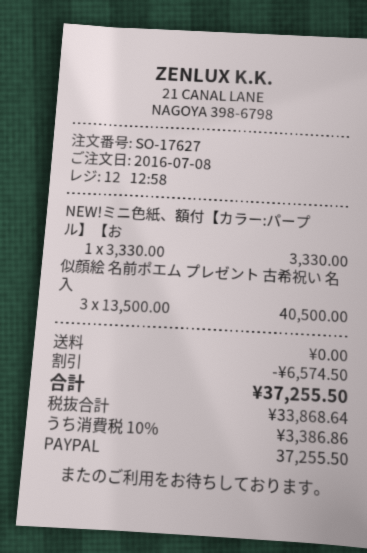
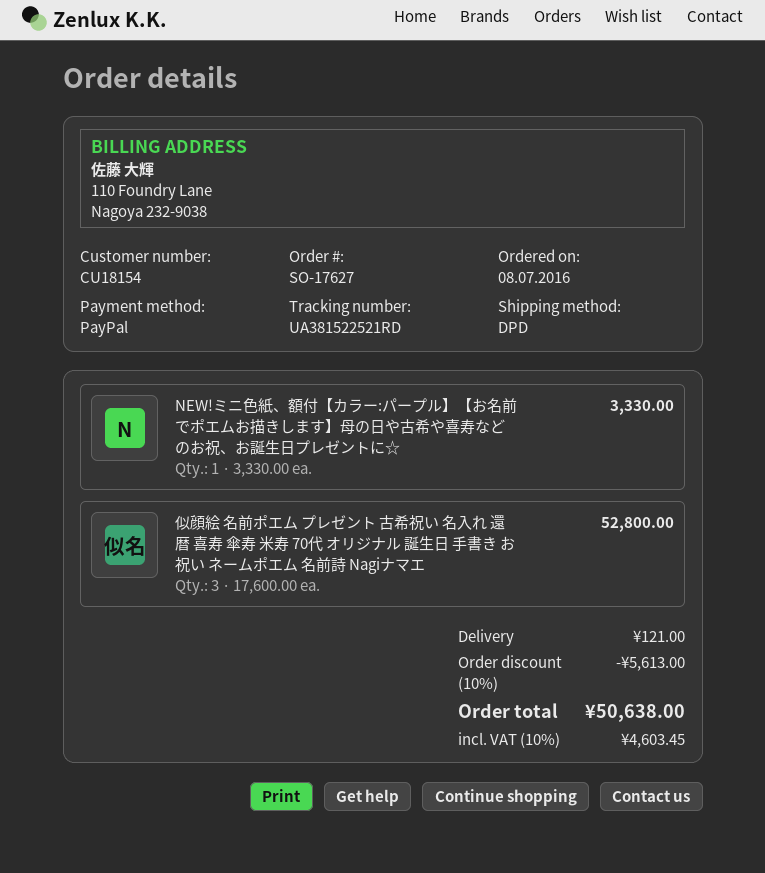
似顔絵 名前ポエム プレゼント 古希祝い 名入: 3 x 13500.00 = 40500.00 -> 3 x 17600.00 = 52800.00
discount: 6574.50 -> 5613.00
shipping: 0.00 -> 121.00
tax: 10% = 3386.86 -> 10% = 4603.45
total: 37255.50 -> 50638.00

